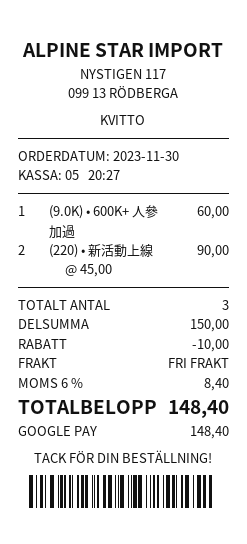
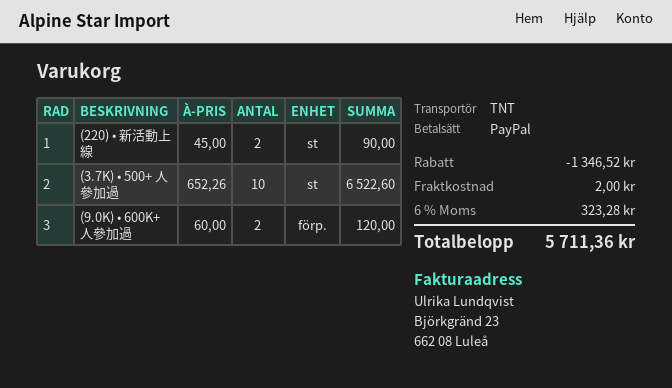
payment method: Google Pay -> PayPal
(9.0K) • 600K+ 人參加過: 1 x 60.00 = 60.00 -> 2 x 60.00 = 120.00
(3.7K) • 500+ 人參加過: none -> 10 x 652.26 = 6522.60
discount: 10.00 -> 1346.52
shipping: 0.00 -> 2.00
tax: 6% = 8.40 -> 6% = 323.28
total: 148.40 -> 5711.36

